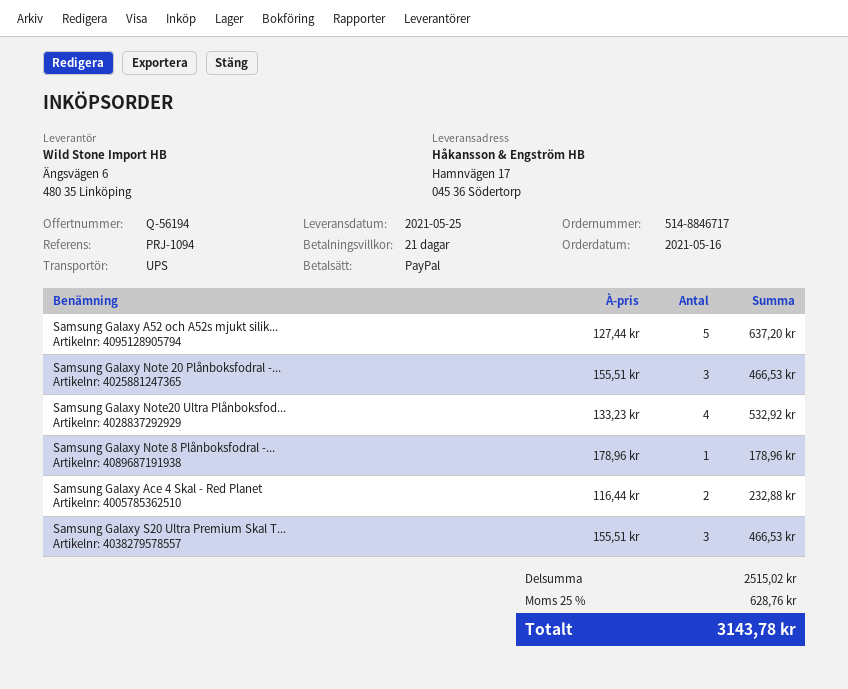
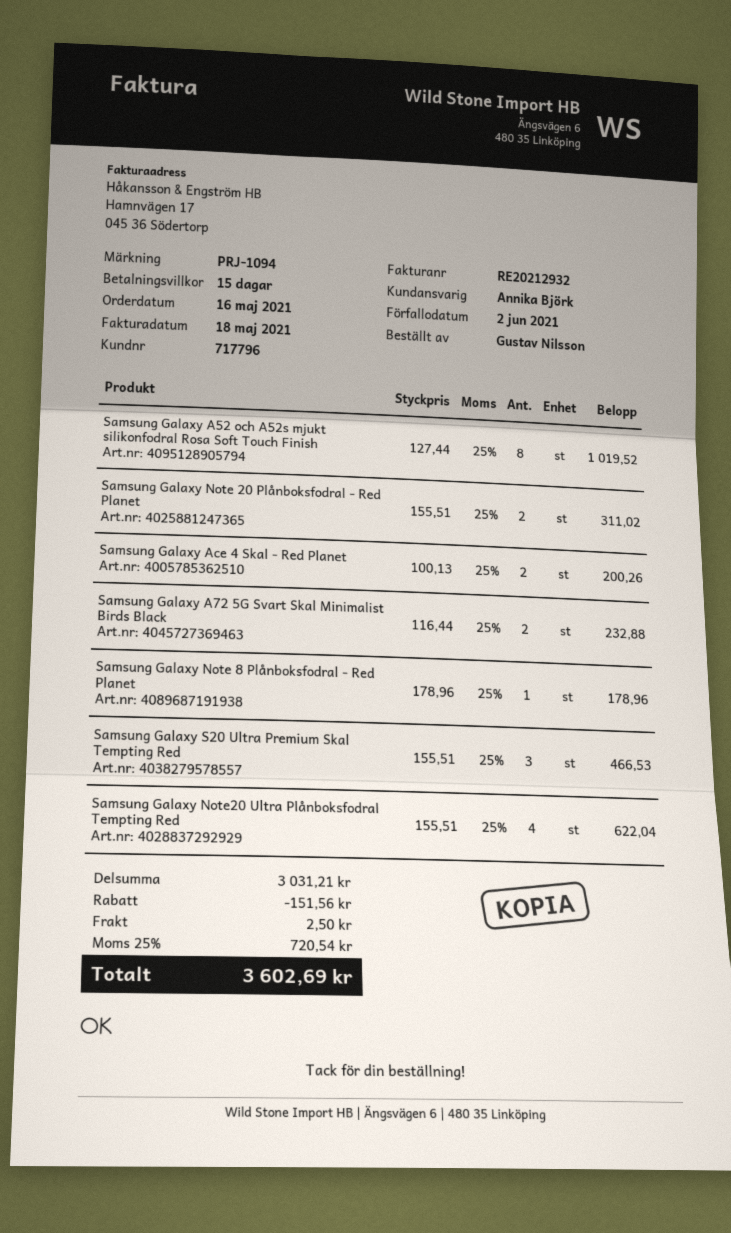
payment terms: 21 days -> 15 days
Samsung Galaxy A52 och A52s mjukt silik...: 5 x 127.44 = 637.20 -> 8 x 127.44 = 1019.52
Samsung Galaxy Note 20 Plånboksfodral -...: 3 x 155.51 = 466.53 -> 2 x 155.51 = 311.02
Samsung Galaxy Note20 Ultra Plånboksfod...: 4 x 133.23 = 532.92 -> 4 x 155.51 = 622.04
Samsung Galaxy Ace 4 Skal - Red Planet: 2 x 116.44 = 232.88 -> 2 x 100.13 = 200.26
Samsung Galaxy A72 5G Svart Skal Minimalist Birds Black: none -> 2 x 116.44 = 232.88
subtotal: 2515.02 -> 3031.21
discount: none -> 151.56
shipping: none -> 2.50
tax: 25% = 628.76 -> 25% = 720.54
total: 3143.78 -> 3602.69

